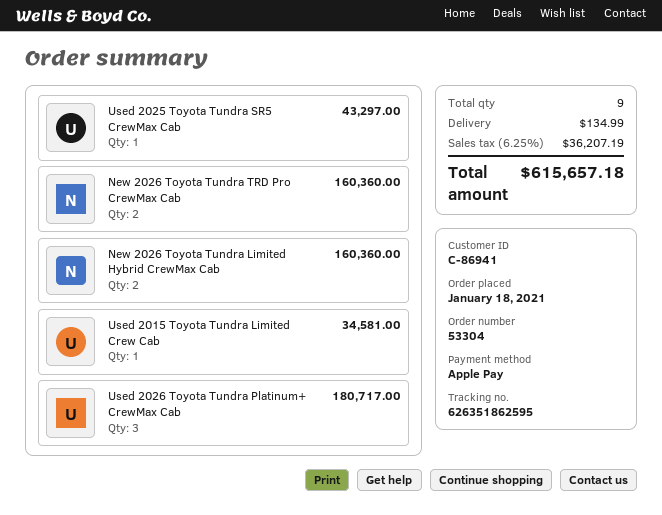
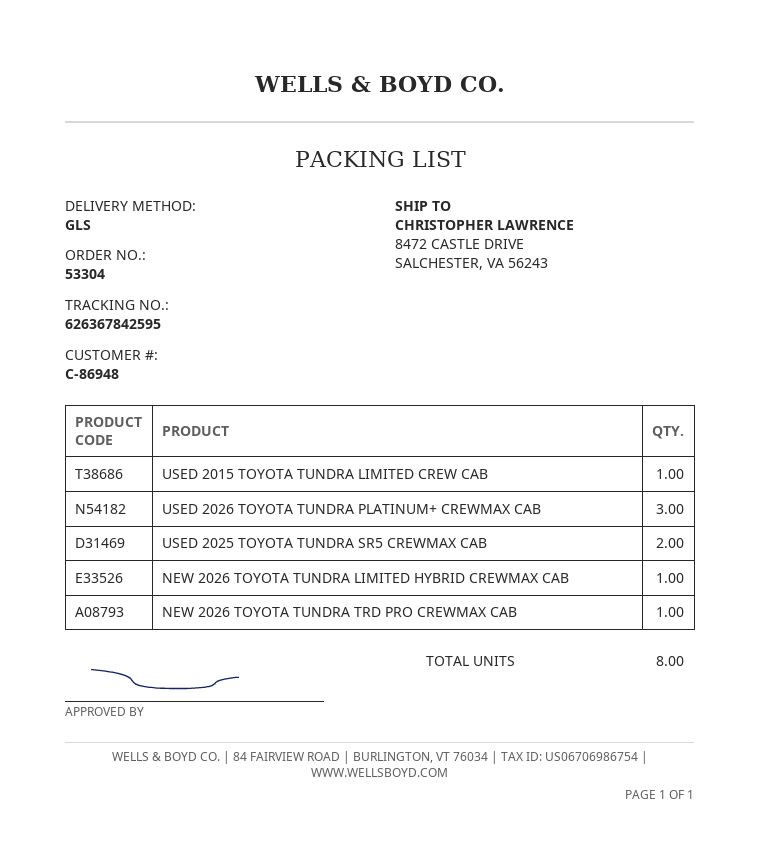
customer number: C-86941 -> C-86948
tracking number: 626351862595 -> 626367842595
Used 2025 Toyota Tundra SR5 CrewMax Cab: 1 -> 2
New 2026 Toyota Tundra TRD Pro CrewMax Cab: 2 -> 1
New 2026 Toyota Tundra Limited Hybrid CrewMax Cab: 2 -> 1
total quantity: 9 -> 8

